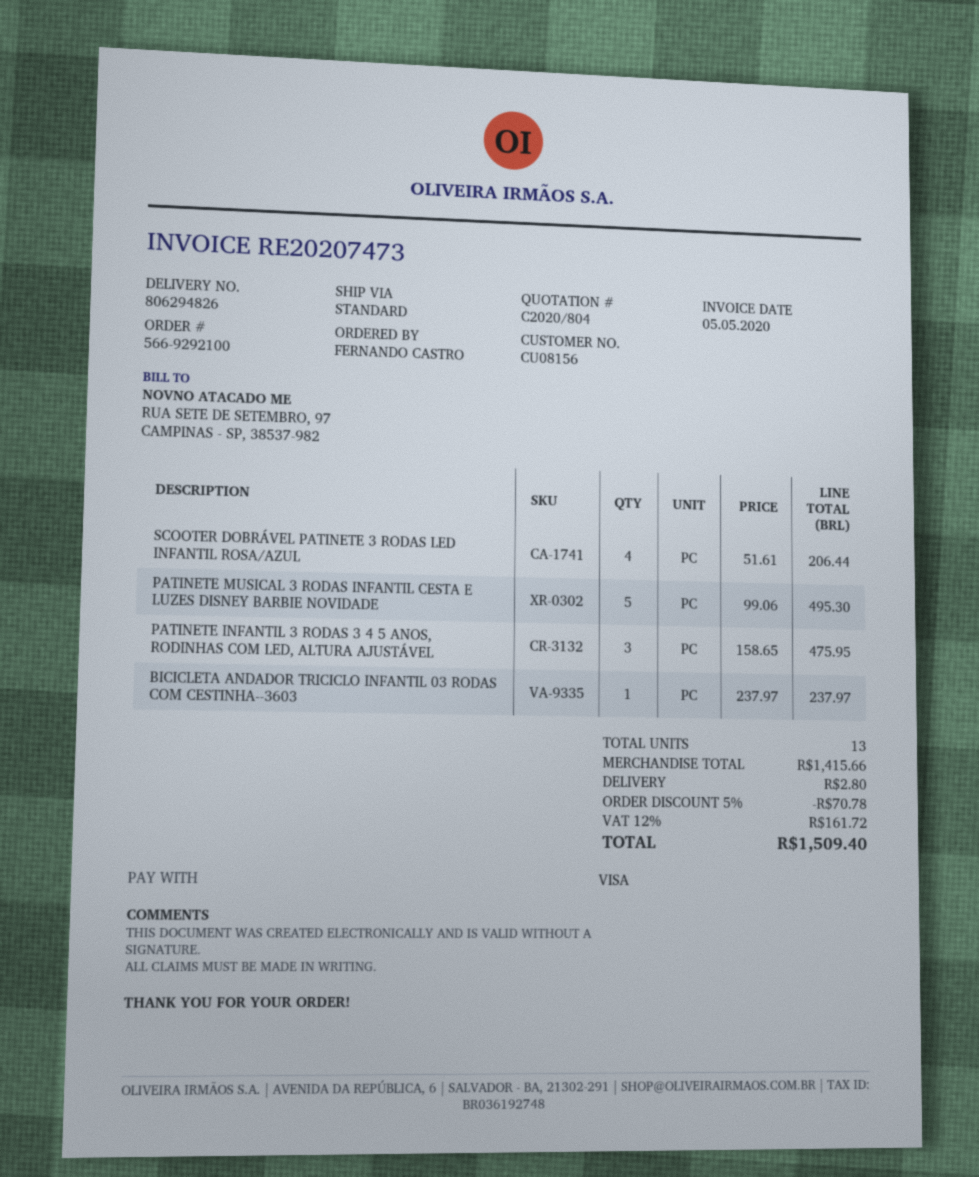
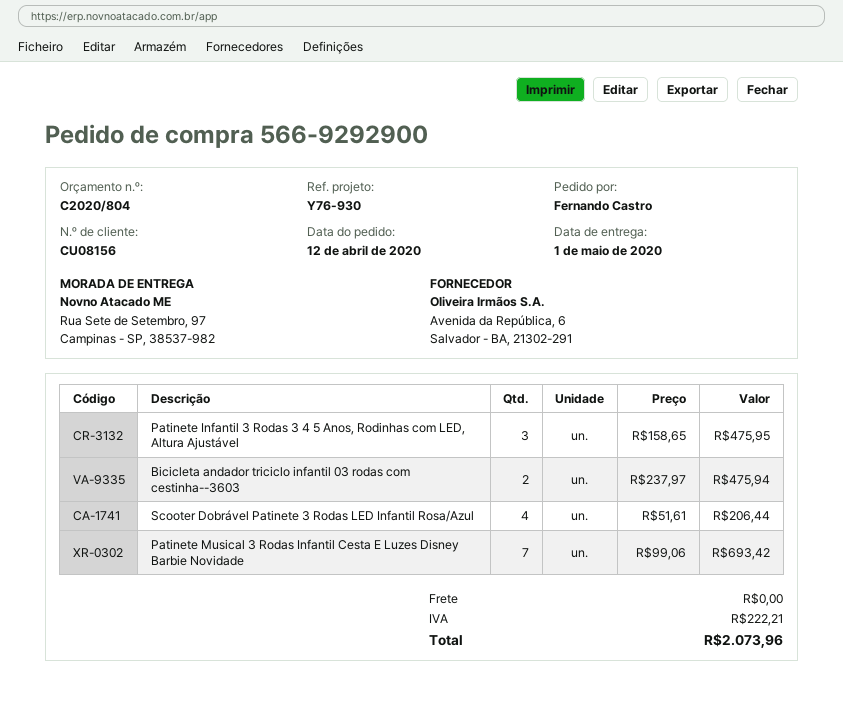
order number: 566-9292100 -> 566-9292900
PATINETE MUSICAL 3 RODAS INFANTIL CESTA E LUZES DISNEY BARBIE NOVIDADE: 5 x 99.06 = 495.30 -> 7 x 99.06 = 693.42
BICICLETA ANDADOR TRICICLO INFANTIL 03 RODAS COM CESTINHA--3603: 1 x 237.97 = 237.97 -> 2 x 237.97 = 475.94
discount: 5% = 70.78 -> none
shipping: 2.80 -> 0.00
tax: 161.72 -> 222.21
total: 1509.40 -> 2073.96

